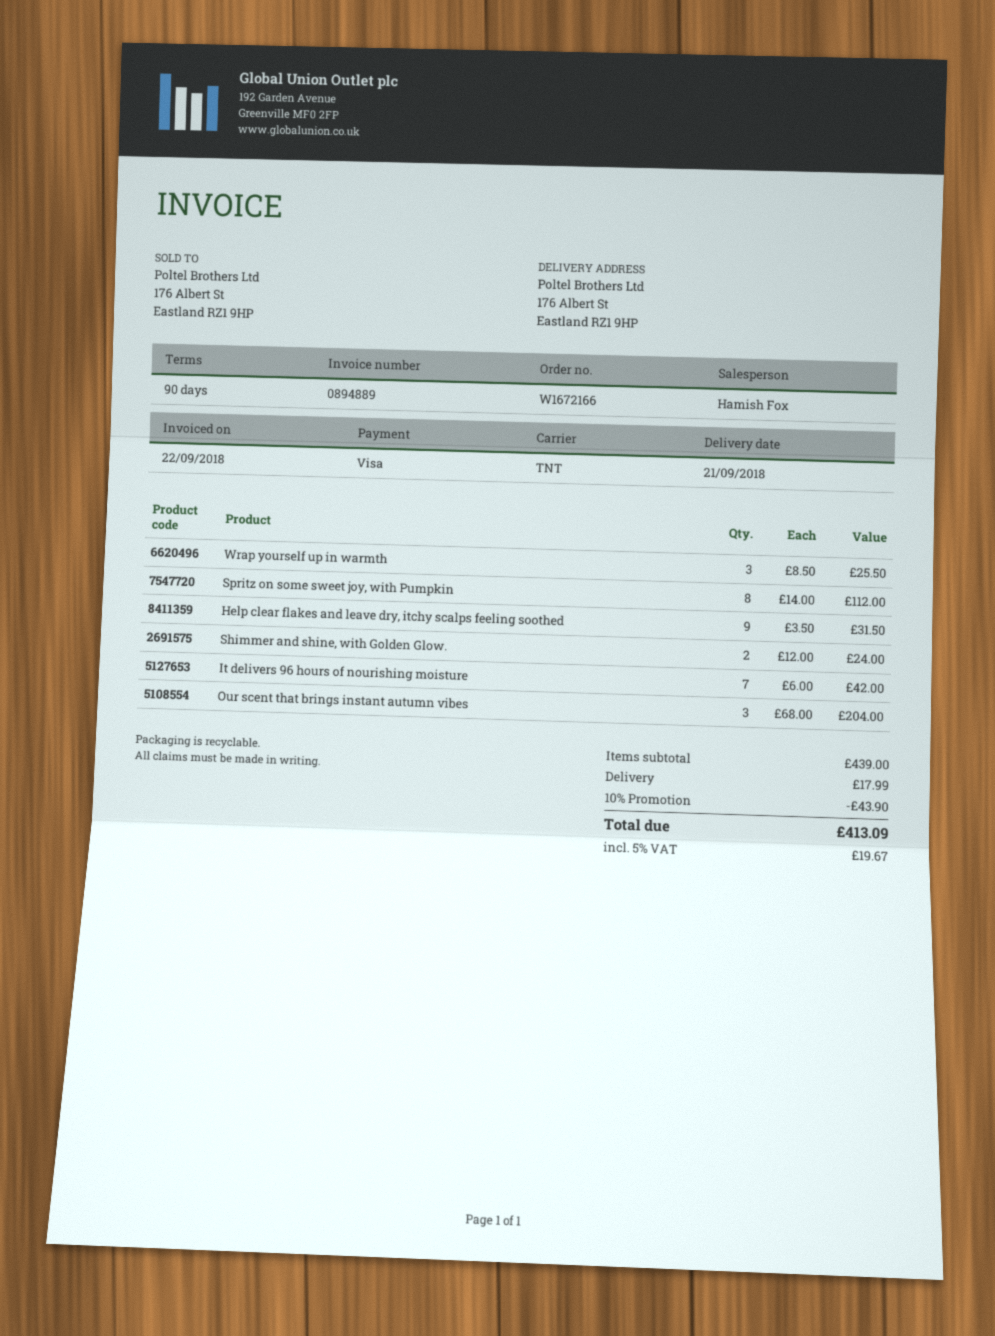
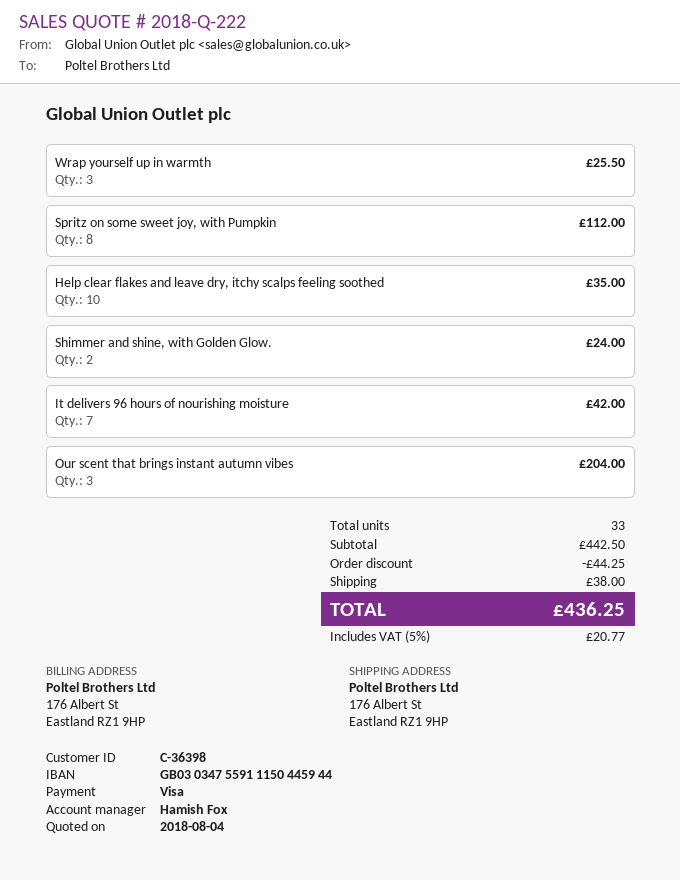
Help clear flakes and leave dry, itchy scalps feeling soothed: 9 for 31.50 -> 10 for 35.00
subtotal: 439.00 -> 442.50
discount: 43.90 -> 44.25
shipping: 17.99 -> 38.00
tax: 5% = 19.67 -> 5% = 20.77
total: 413.09 -> 436.25

